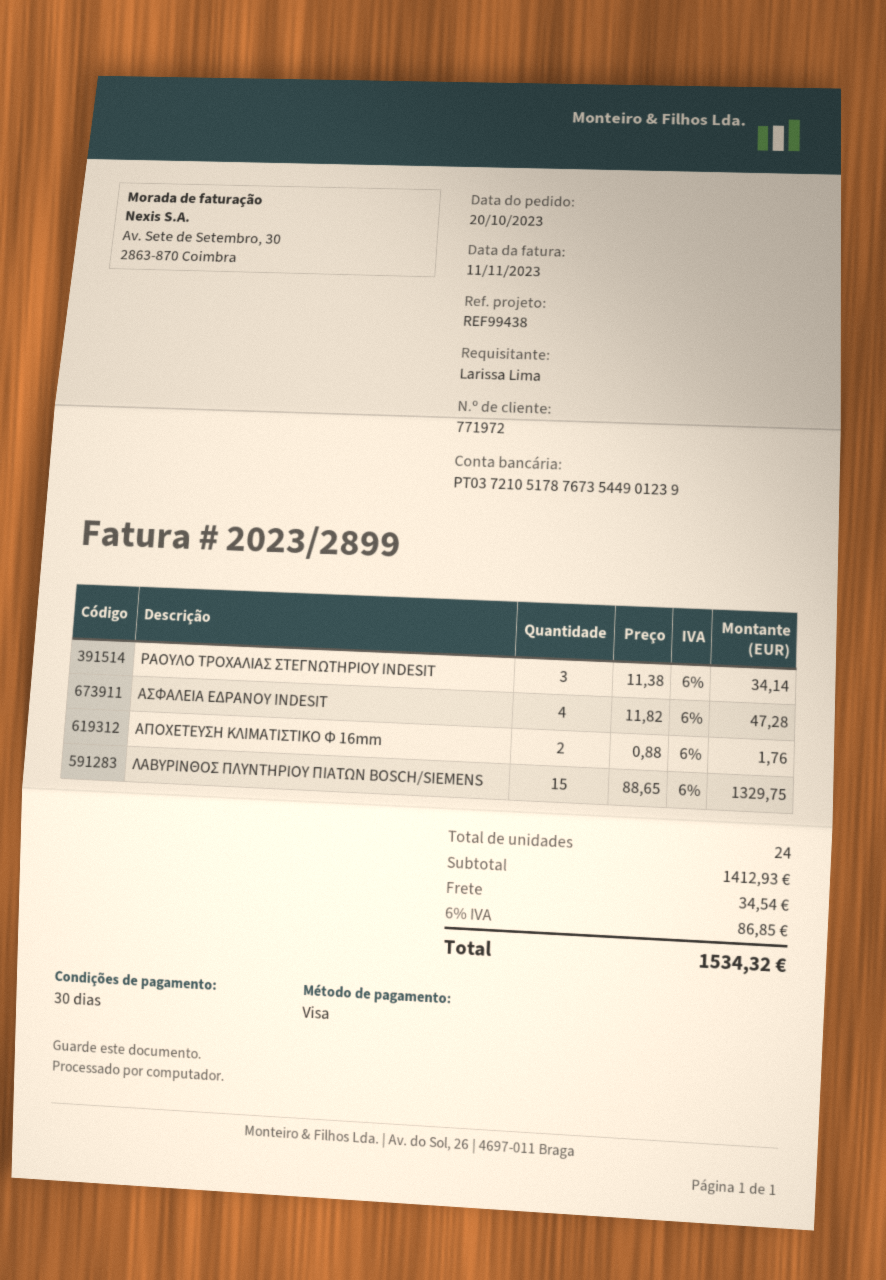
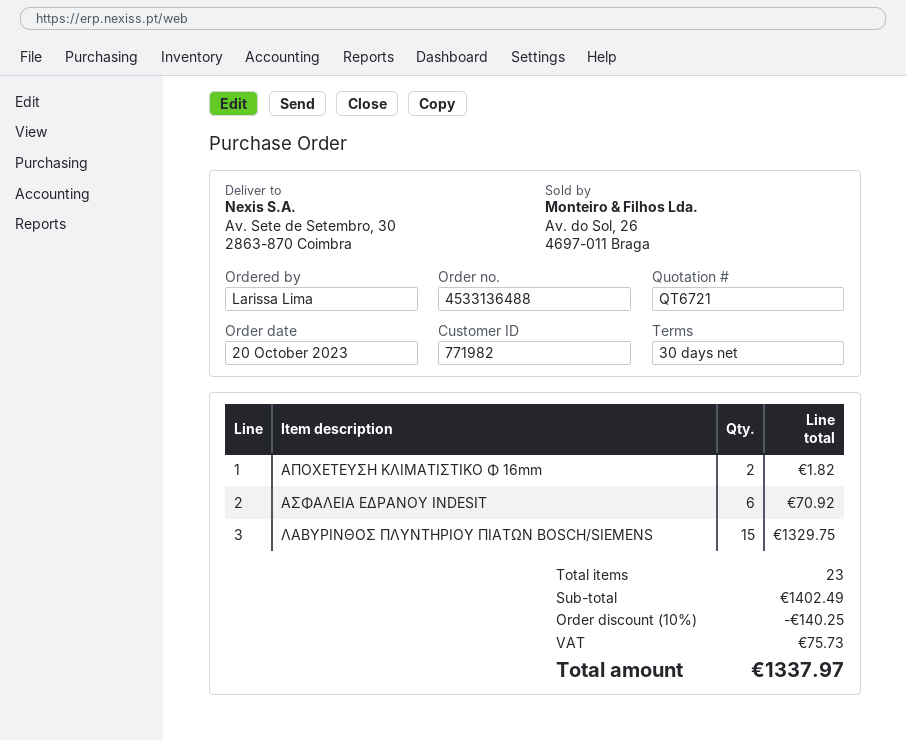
customer number: 771972 -> 771982
ΡΑΟΥΛΟ ΤΡΟΧΑΛΙΑΣ ΣΤΕΓΝΩΤΗΡΙΟΥ INDESIT: 3 for 34.14 -> none
ΑΣΦΑΛΕΙΑ ΕΔΡΑΝΟΥ INDESIT: 4 for 47.28 -> 6 for 70.92
ΑΠΟΧΕΤΕΥΣΗ ΚΛΙΜΑΤΙΣΤΙΚΟ Φ 16mm: 2 for 1.76 -> 2 for 1.82
total quantity: 24 -> 23
subtotal: 1412.93 -> 1402.49
discount: none -> 10% = 140.25
shipping: 34.54 -> none
tax: 86.85 -> 75.73
total: 1534.32 -> 1337.97

